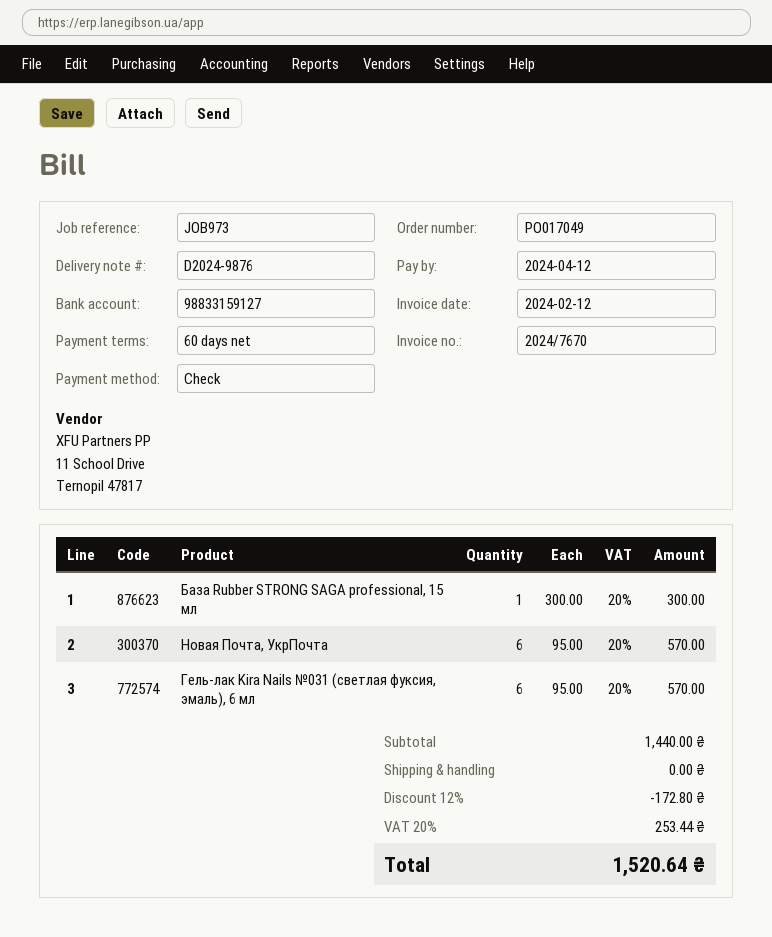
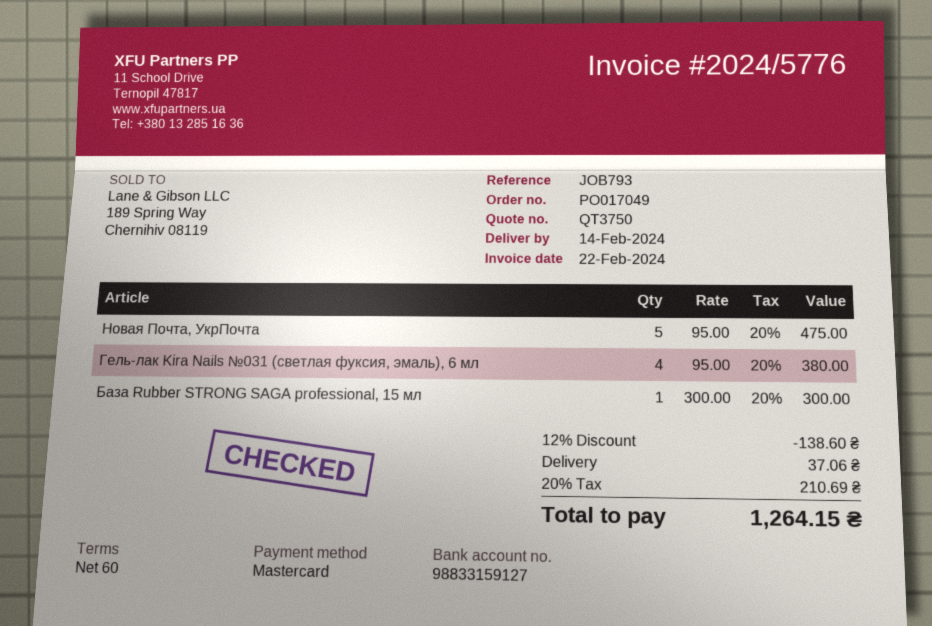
invoice number: 2024/7670 -> 2024/5776
invoice date: 2024-02-12 -> 2024-02-22
reference: JOB973 -> JOB793
payment method: cheque -> Mastercard
Новая Почта, УкрПочта: 6 x 95.00 = 570.00 -> 5 x 95.00 = 475.00
Гель-лак Kira Nails №031 (светлая фуксия, эмаль), 6 мл: 6 x 95.00 = 570.00 -> 4 x 95.00 = 380.00
discount: 12% = 172.80 -> 12% = 138.60
shipping: 0.00 -> 37.06
tax: 20% = 253.44 -> 20% = 210.69
total: 1520.64 -> 1264.15

